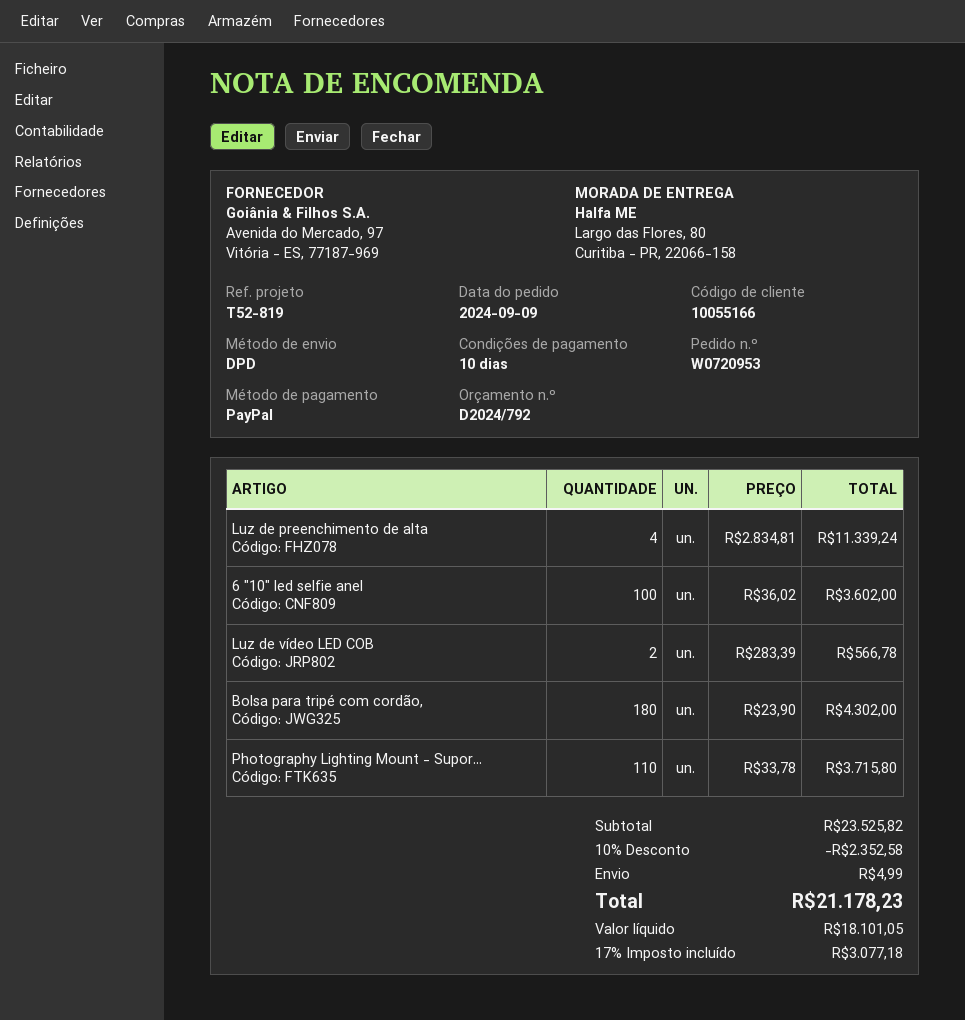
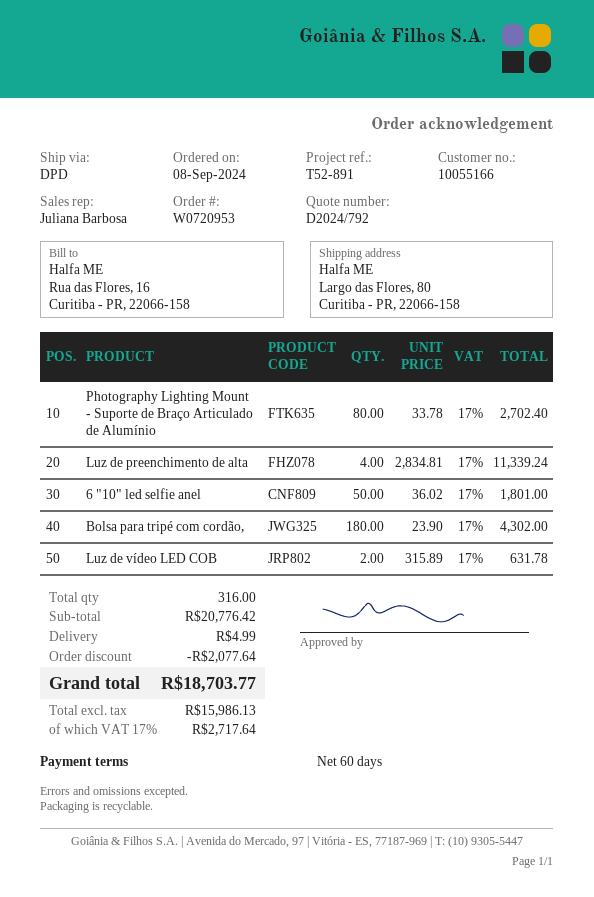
order date: 2024-09-09 -> 2024-09-08
payment terms: 10 days -> 60 days
reference: T52-819 -> T52-891
6 "10" led selfie anel: 100 x 36.02 = 3602.00 -> 50 x 36.02 = 1801.00
Luz de vídeo LED COB: 2 x 283.39 = 566.78 -> 2 x 315.89 = 631.78
Photography Lighting Mount - Supor...: 110 x 33.78 = 3715.80 -> 80 x 33.78 = 2702.40
subtotal: 23525.82 -> 20776.42
discount: 2352.58 -> 2077.64
net: 18101.05 -> 15986.13
tax: 17% = 3077.18 -> 17% = 2717.64
total: 21178.23 -> 18703.77

